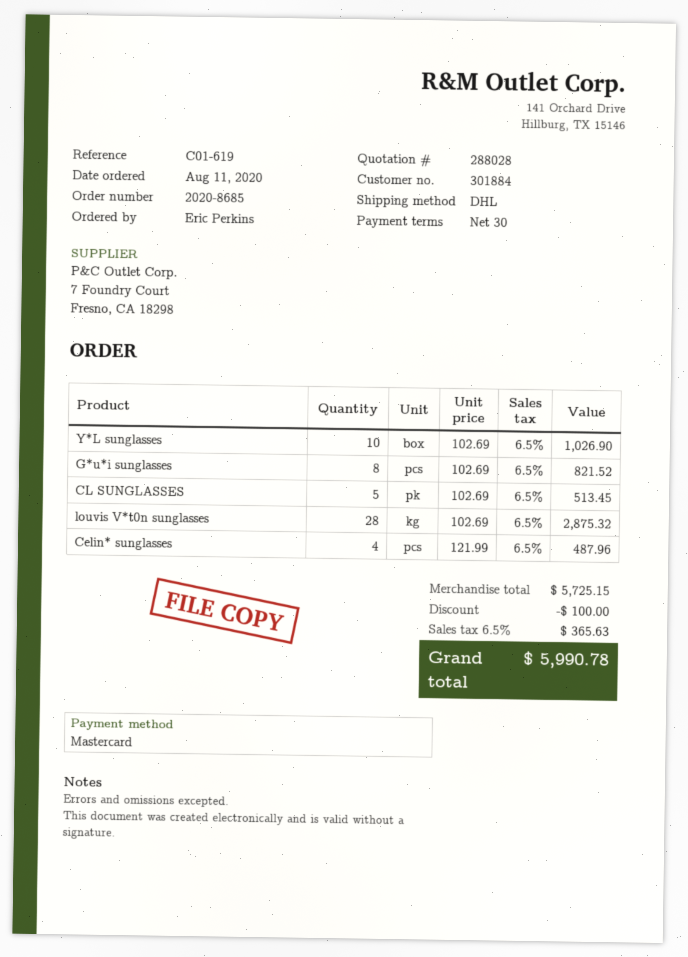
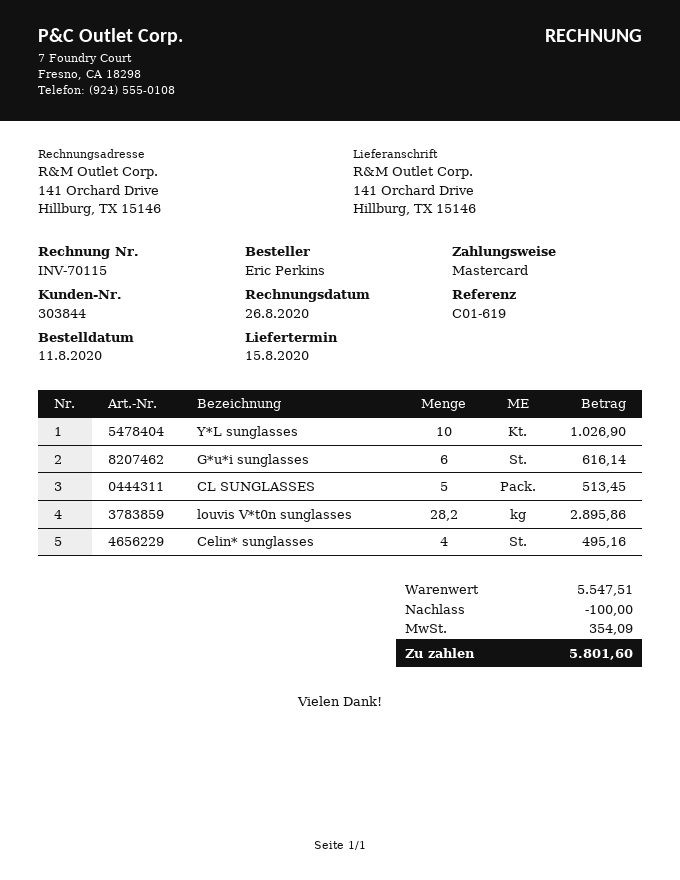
customer number: 301884 -> 303844
G*u*i sunglasses: 8 for 821.52 -> 6 for 616.14
louvis V*t0n sunglasses: 28 for 2875.32 -> 28.2 for 2895.86
Celin* sunglasses: 4 for 487.96 -> 4 for 495.16
subtotal: 5725.15 -> 5547.51
tax: 365.63 -> 354.09
total: 5990.78 -> 5801.60

